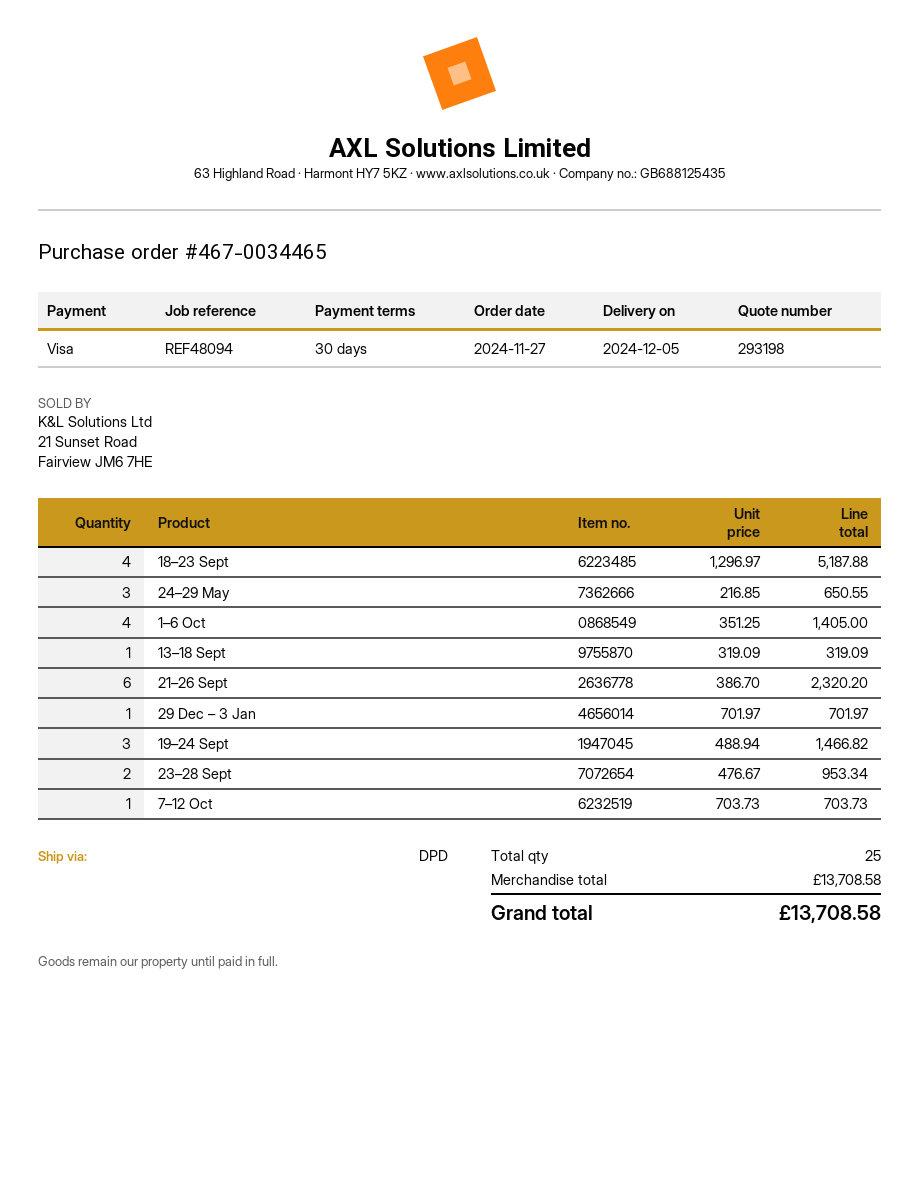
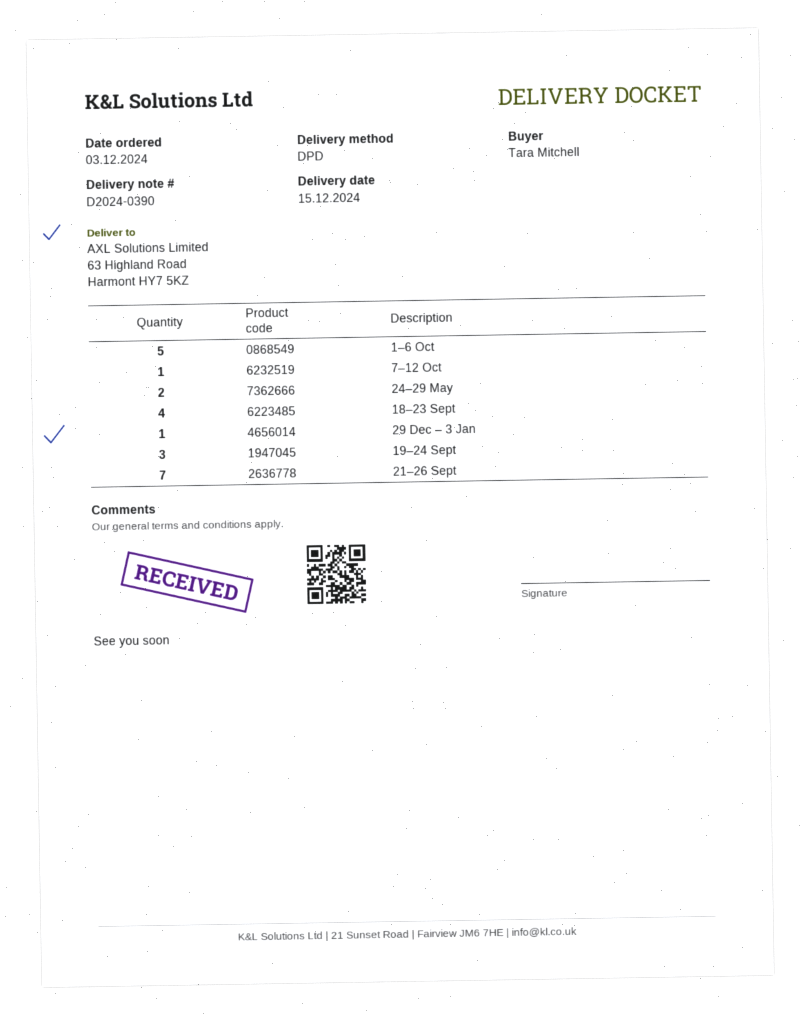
order date: 2024-11-27 -> 2024-12-03
delivery date: 2024-12-05 -> 2024-12-15
24–29 May: 3 -> 2
1–6 Oct: 4 -> 5
13–18 Sept: 1 -> none
21–26 Sept: 6 -> 7
23–28 Sept: 2 -> none

